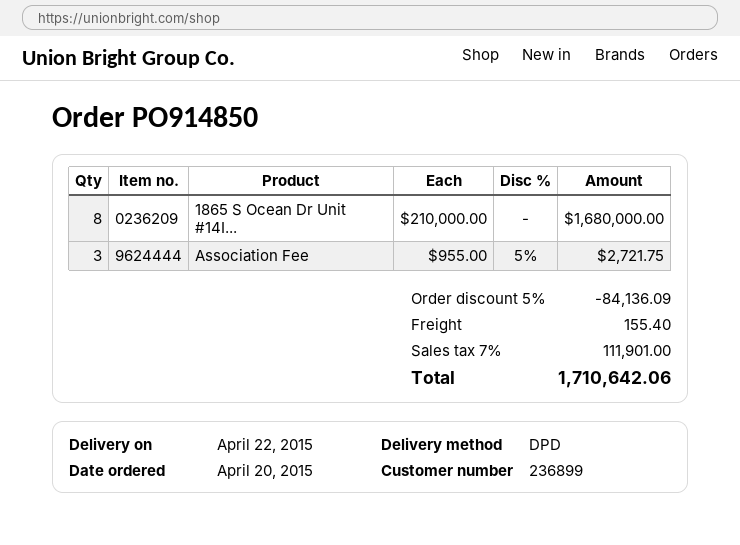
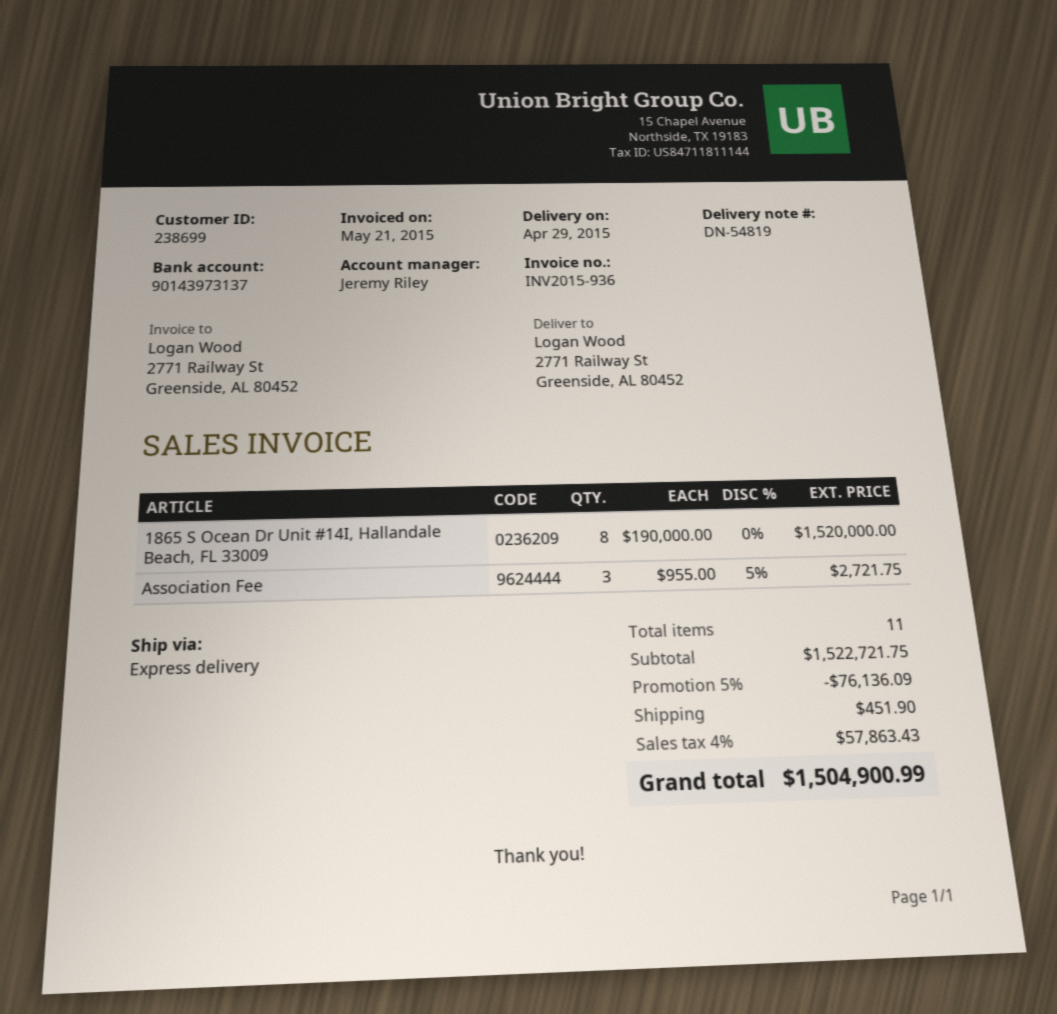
delivery date: 2015-04-22 -> 2015-04-29
customer number: 236899 -> 238699
shipping method: DPD -> express
1865 S Ocean Dr Unit #14I...: 8 x 210000.00 = 1680000.00 -> 8 x 190000.00 = 1520000.00
discount: 5% = 84136.09 -> 5% = 76136.09
shipping: 155.40 -> 451.90
tax: 7% = 111901.00 -> 4% = 57863.43
total: 1710642.06 -> 1504900.99

